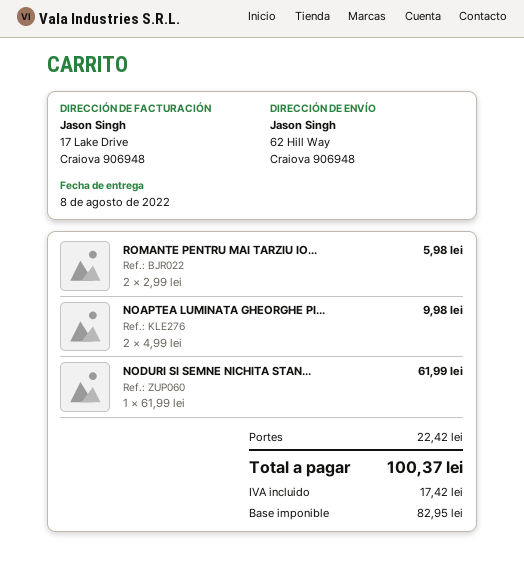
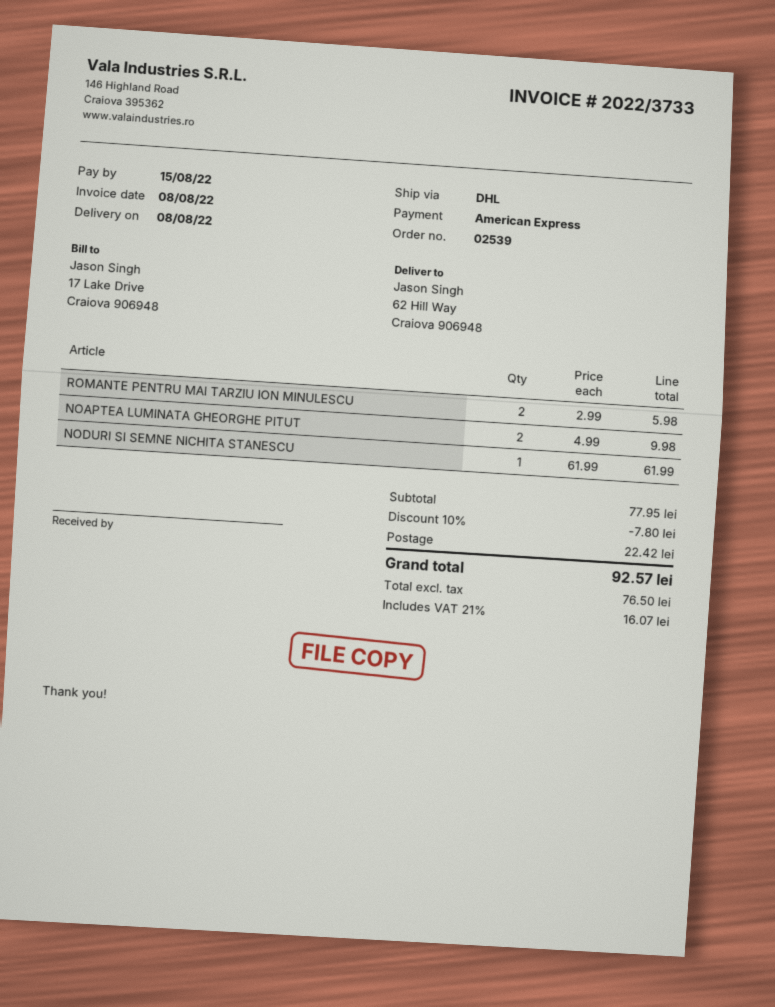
discount: none -> 10% = 7.80
net: 82.95 -> 76.50
tax: 17.42 -> 16.07
total: 100.37 -> 92.57

